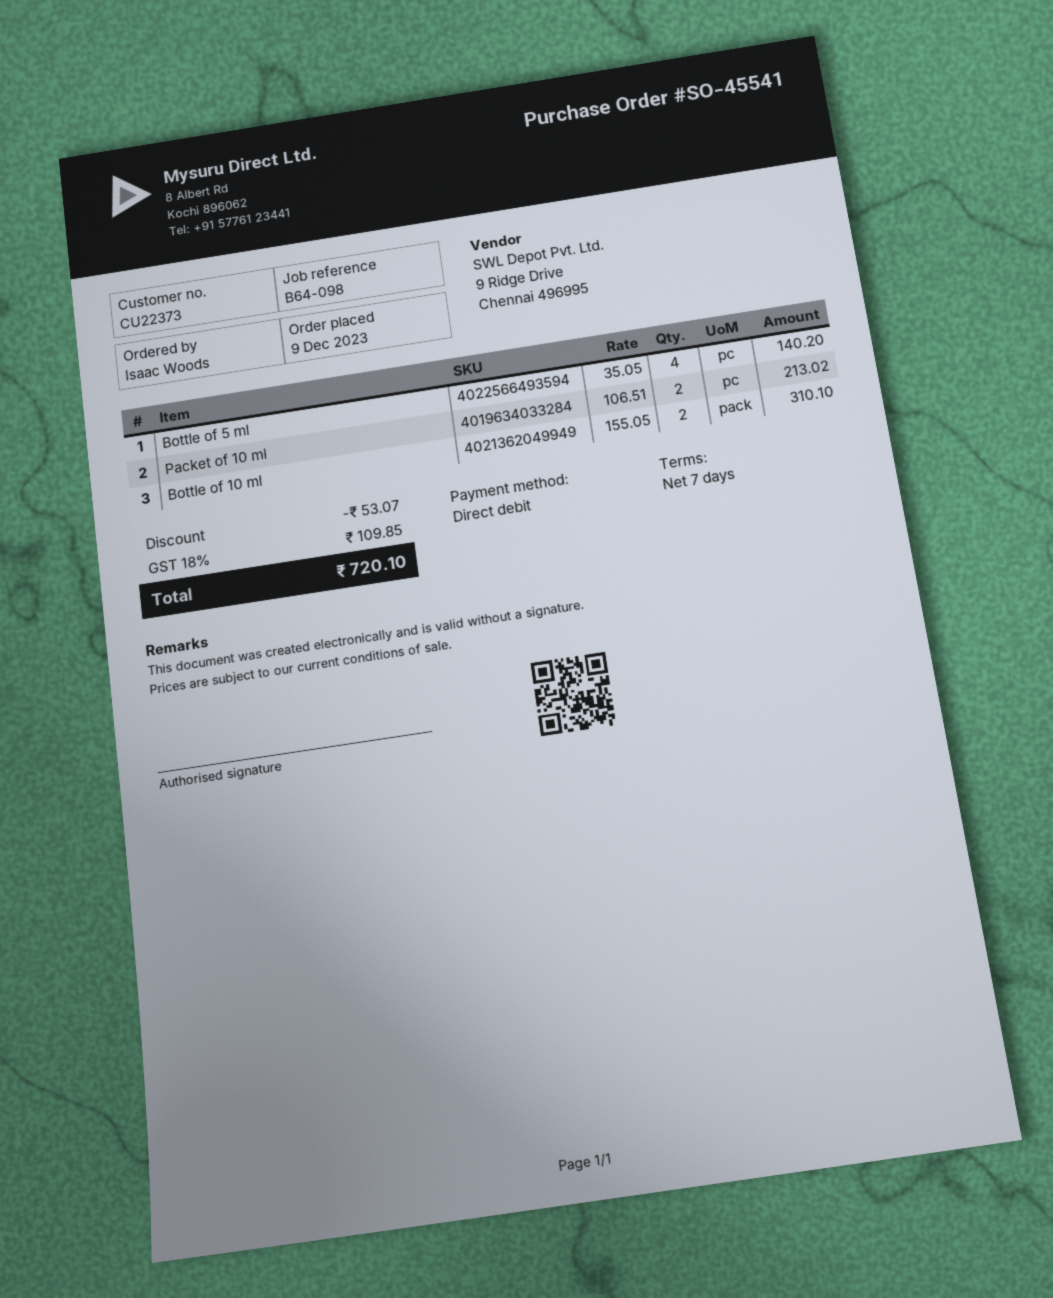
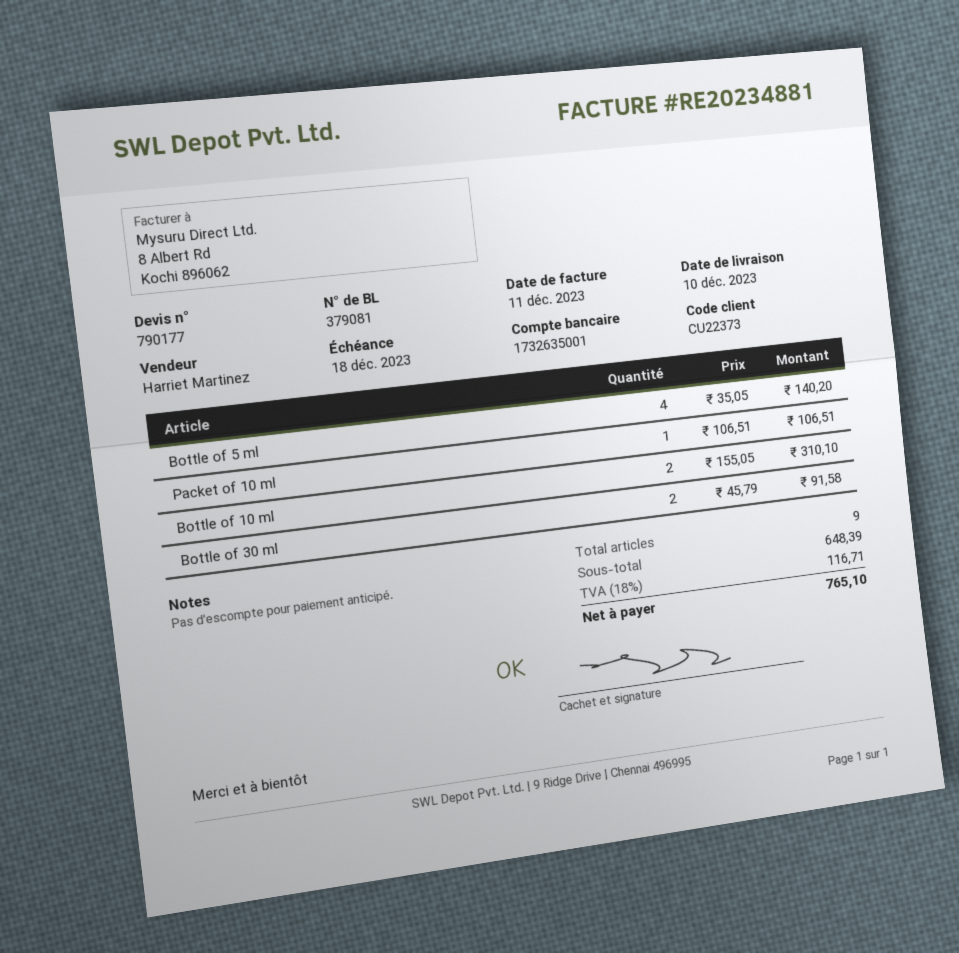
Packet of 10 ml: 2 x 106.51 = 213.02 -> 1 x 106.51 = 106.51
Bottle of 30 ml: none -> 2 x 45.79 = 91.58
discount: 53.07 -> none
tax: 18% = 109.85 -> 18% = 116.71
total: 720.10 -> 765.10

